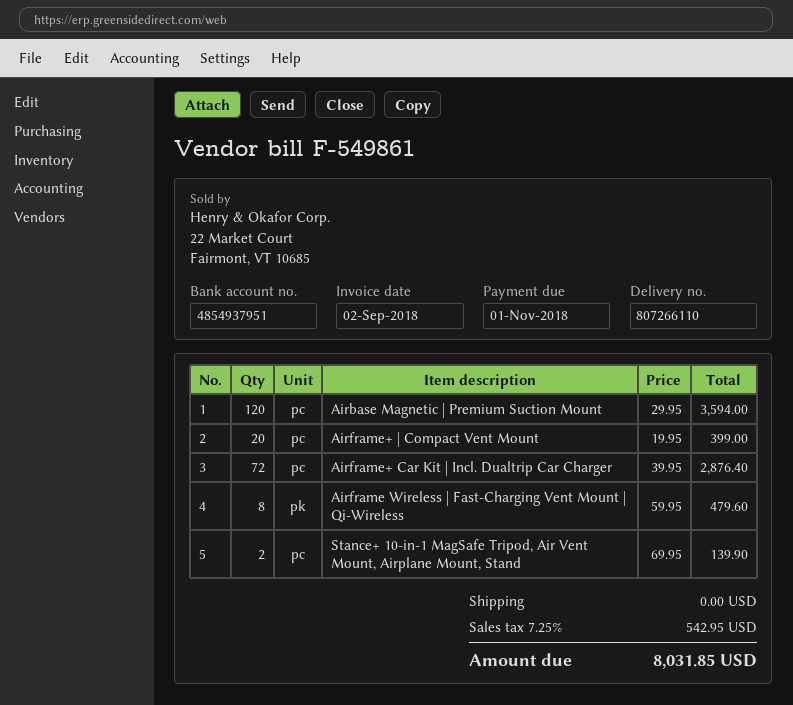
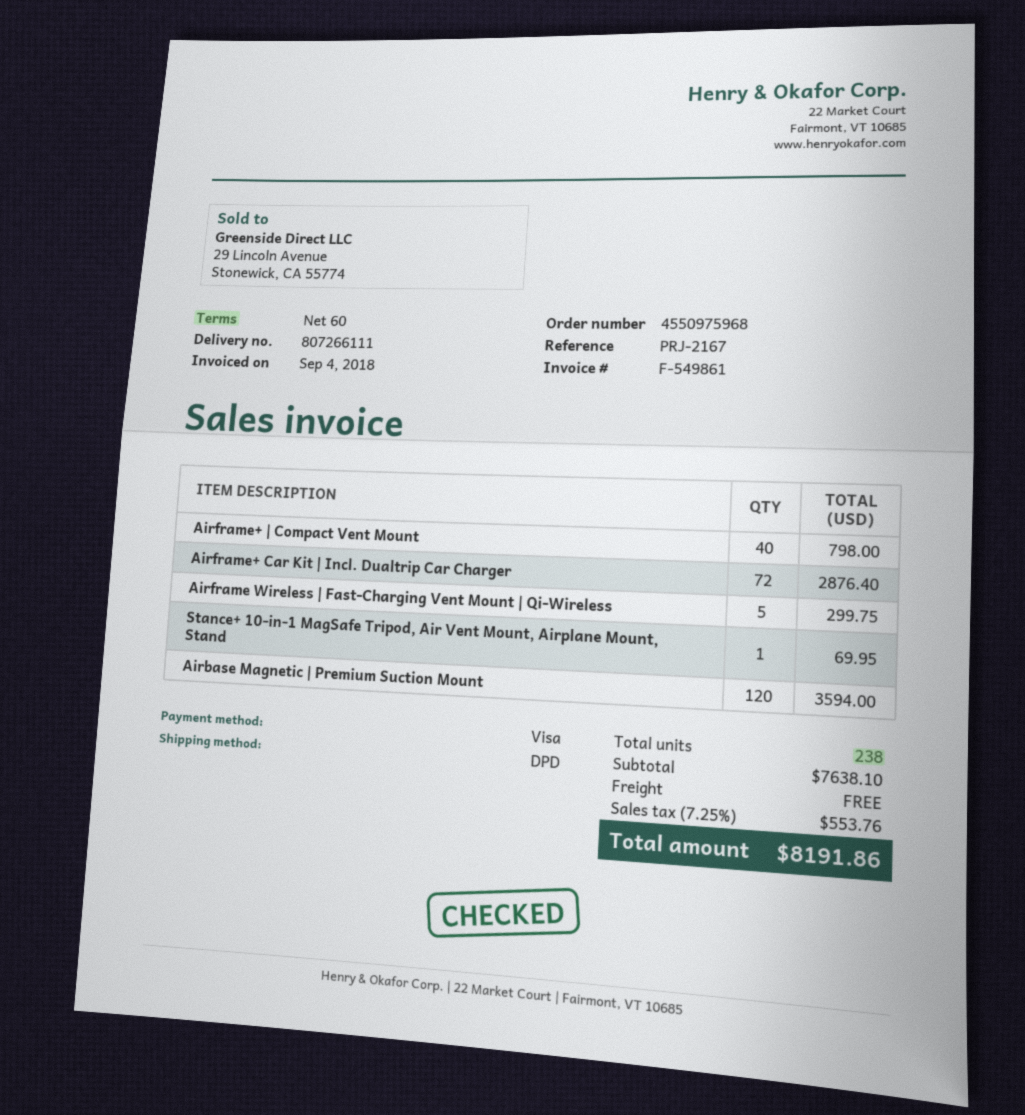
delivery note number: 807266110 -> 807266111
invoice date: 2018-09-02 -> 2018-09-04
Airframe+ | Compact Vent Mount: 20 for 399.00 -> 40 for 798.00
Airframe Wireless | Fast-Charging Vent Mount | Qi-Wireless: 8 for 479.60 -> 5 for 299.75
Stance+ 10-in-1 MagSafe Tripod, Air Vent Mount, Airplane Mount, Stand: 2 for 139.90 -> 1 for 69.95
tax: 7.25% = 542.95 -> 7.25% = 553.76
total: 8031.85 -> 8191.86

